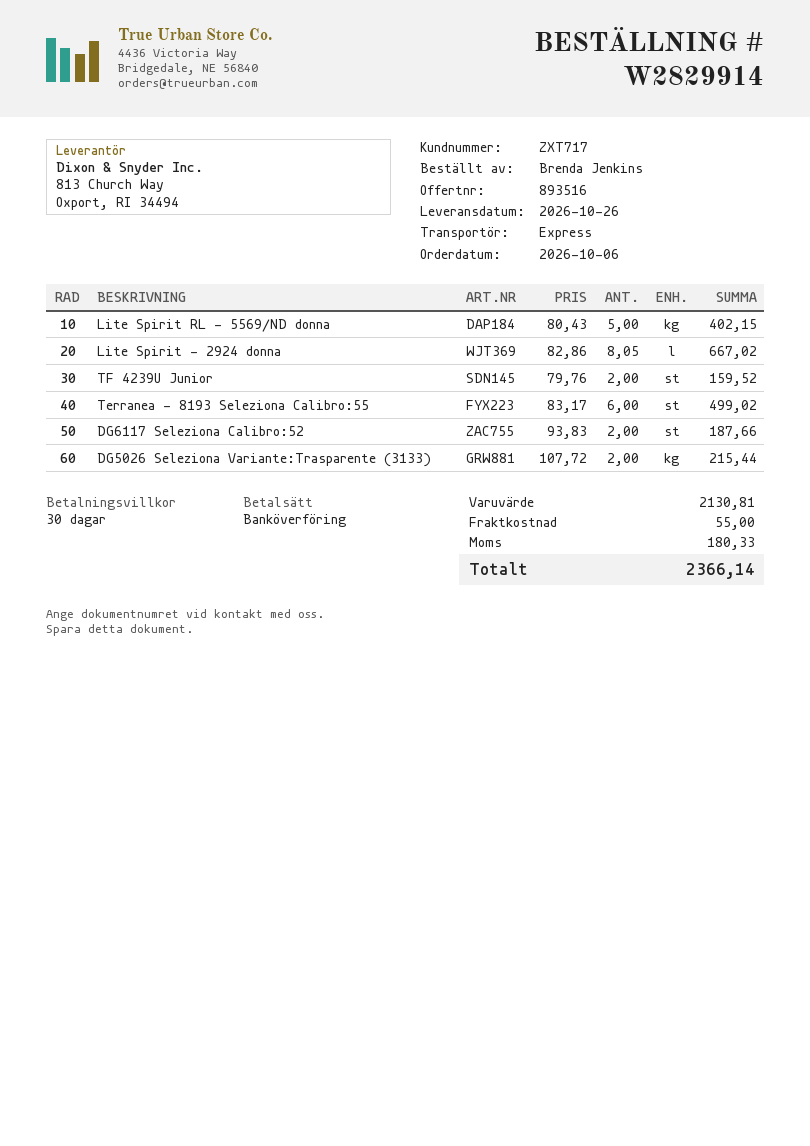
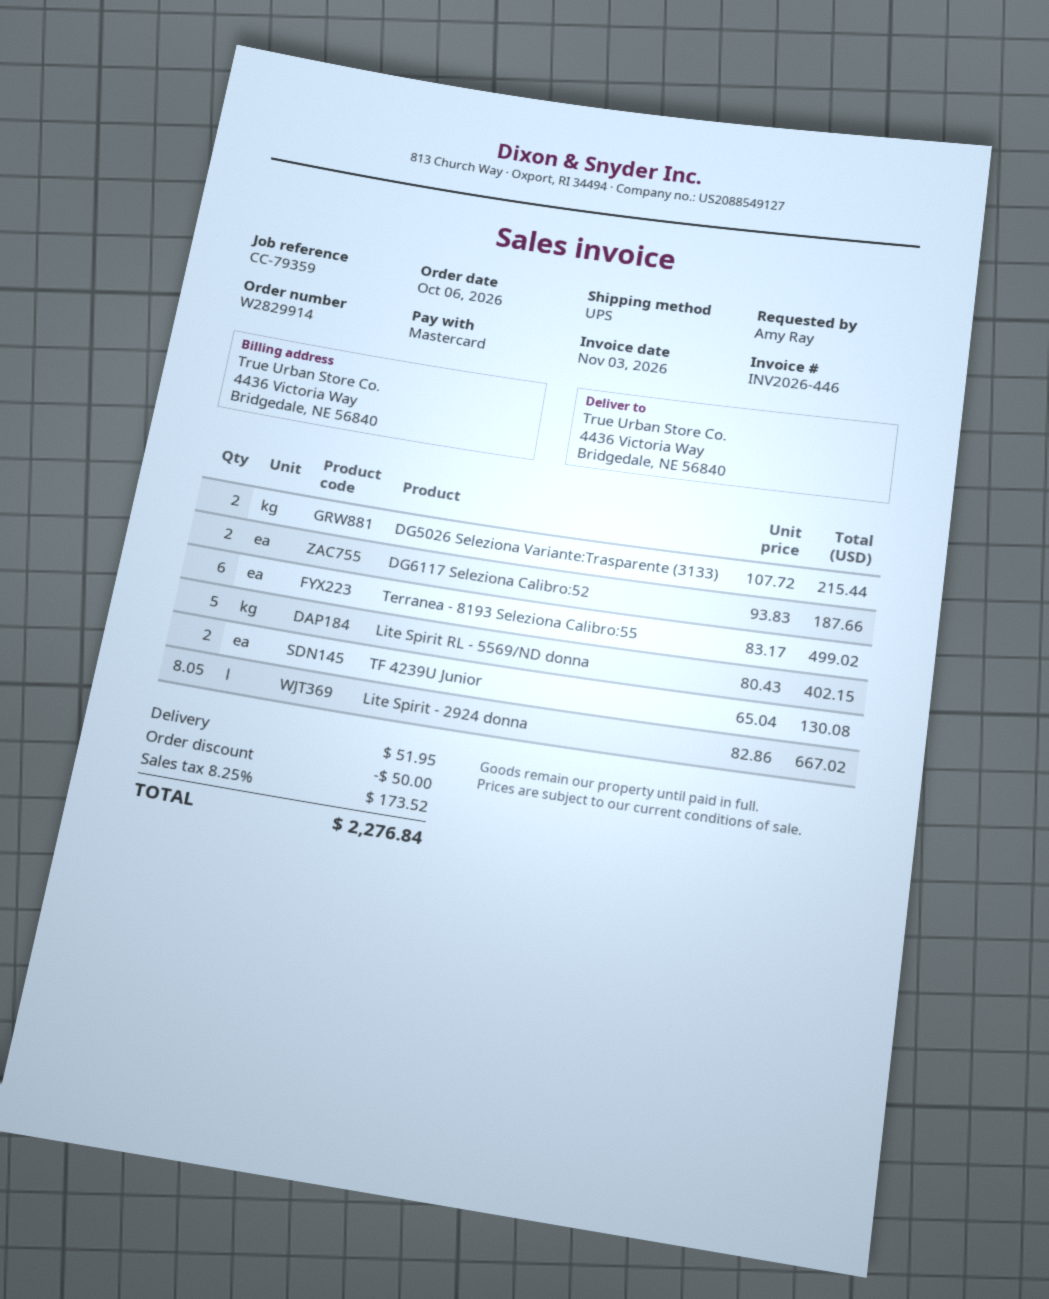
ordered by: Brenda Jenkins -> Amy Ray
payment method: bank transfer -> Mastercard
shipping method: express -> UPS
TF 4239U Junior: 2 x 79.76 = 159.52 -> 2 x 65.04 = 130.08
discount: none -> 50.00
shipping: 55.00 -> 51.95
tax: 180.33 -> 173.52
total: 2366.14 -> 2276.84

